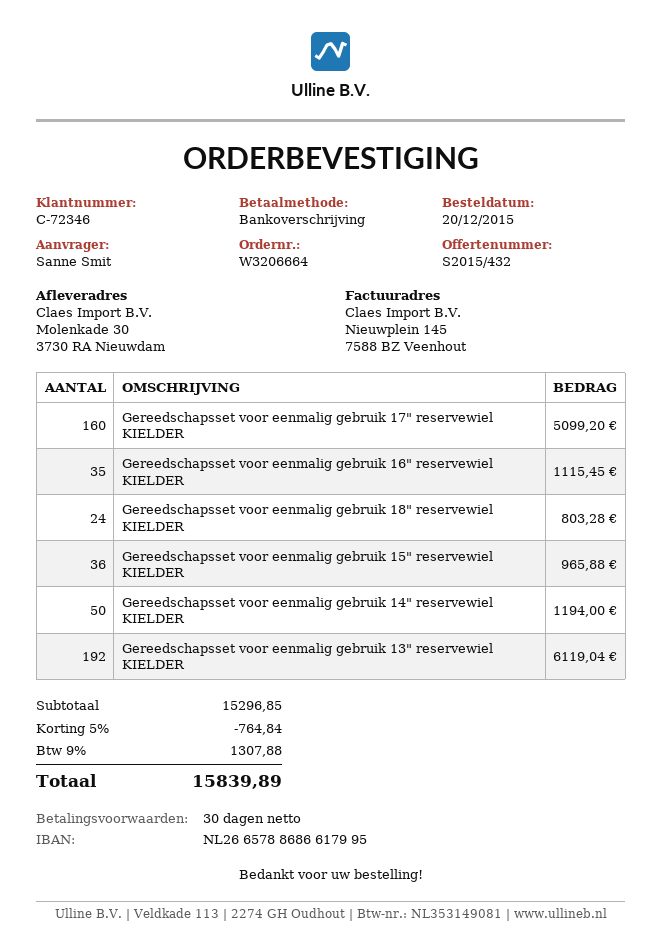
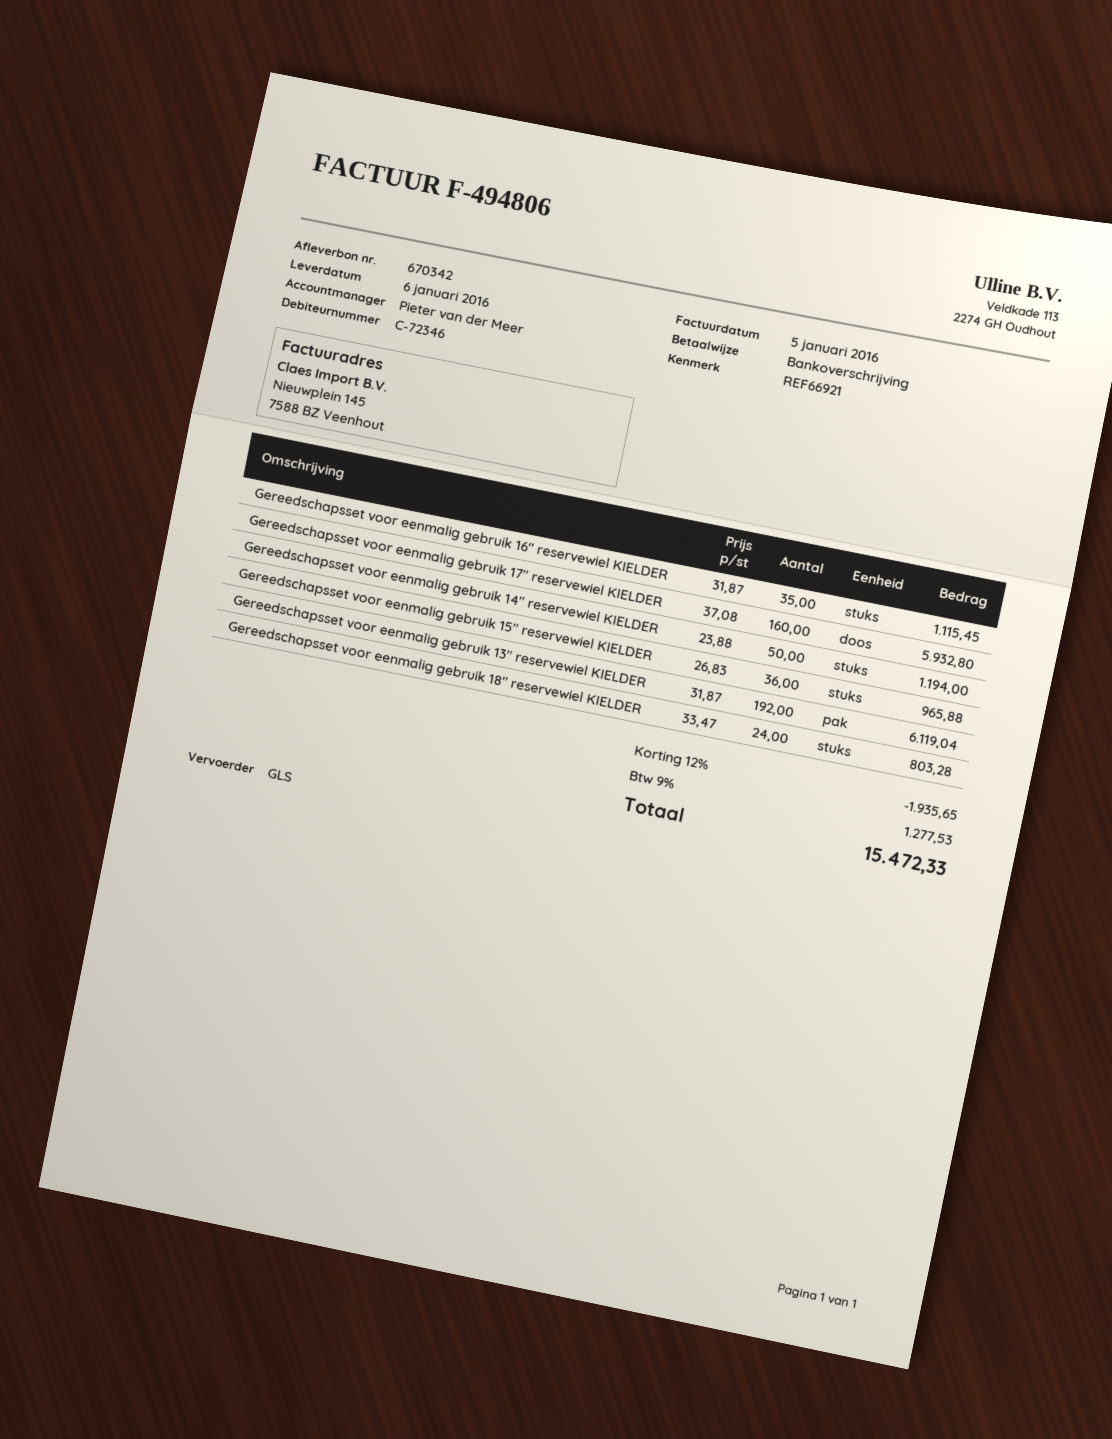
Gereedschapsset voor eenmalig gebruik 17" reservewiel KIELDER: 160 for 5099.20 -> 160 for 5932.80
discount: 5% = 764.84 -> 12% = 1935.65
tax: 9% = 1307.88 -> 9% = 1277.53
total: 15839.89 -> 15472.33

